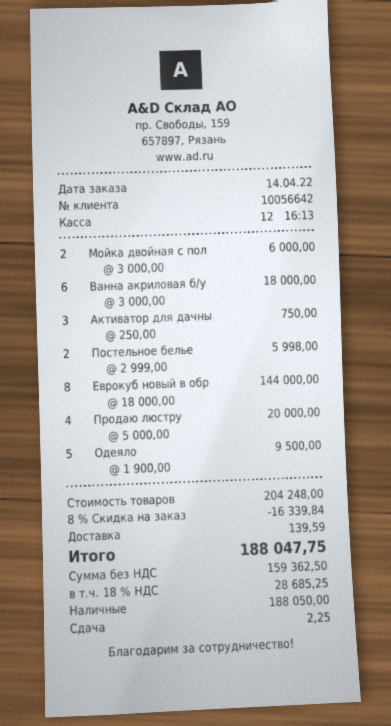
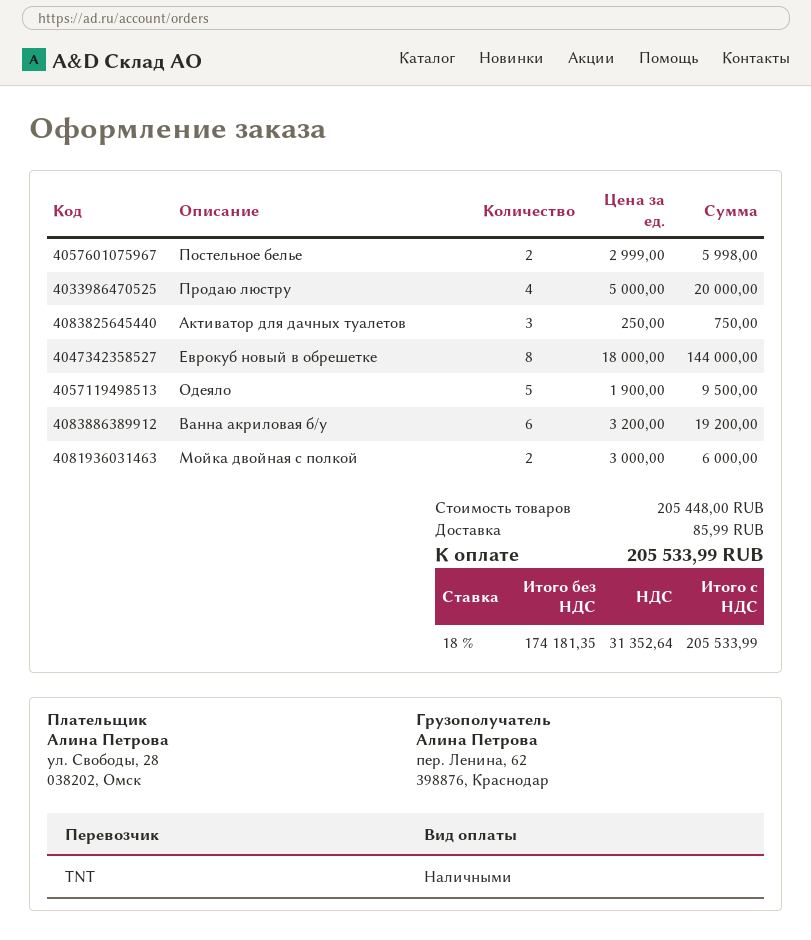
Ванна акриловая б/у: 6 x 3000.00 = 18000.00 -> 6 x 3200.00 = 19200.00
subtotal: 204248.00 -> 205448.00
discount: 8% = 16339.84 -> none
shipping: 139.59 -> 85.99
net: 159362.50 -> 174181.35
tax: 18% = 28685.25 -> 18% = 31352.64
total: 188047.75 -> 205533.99

